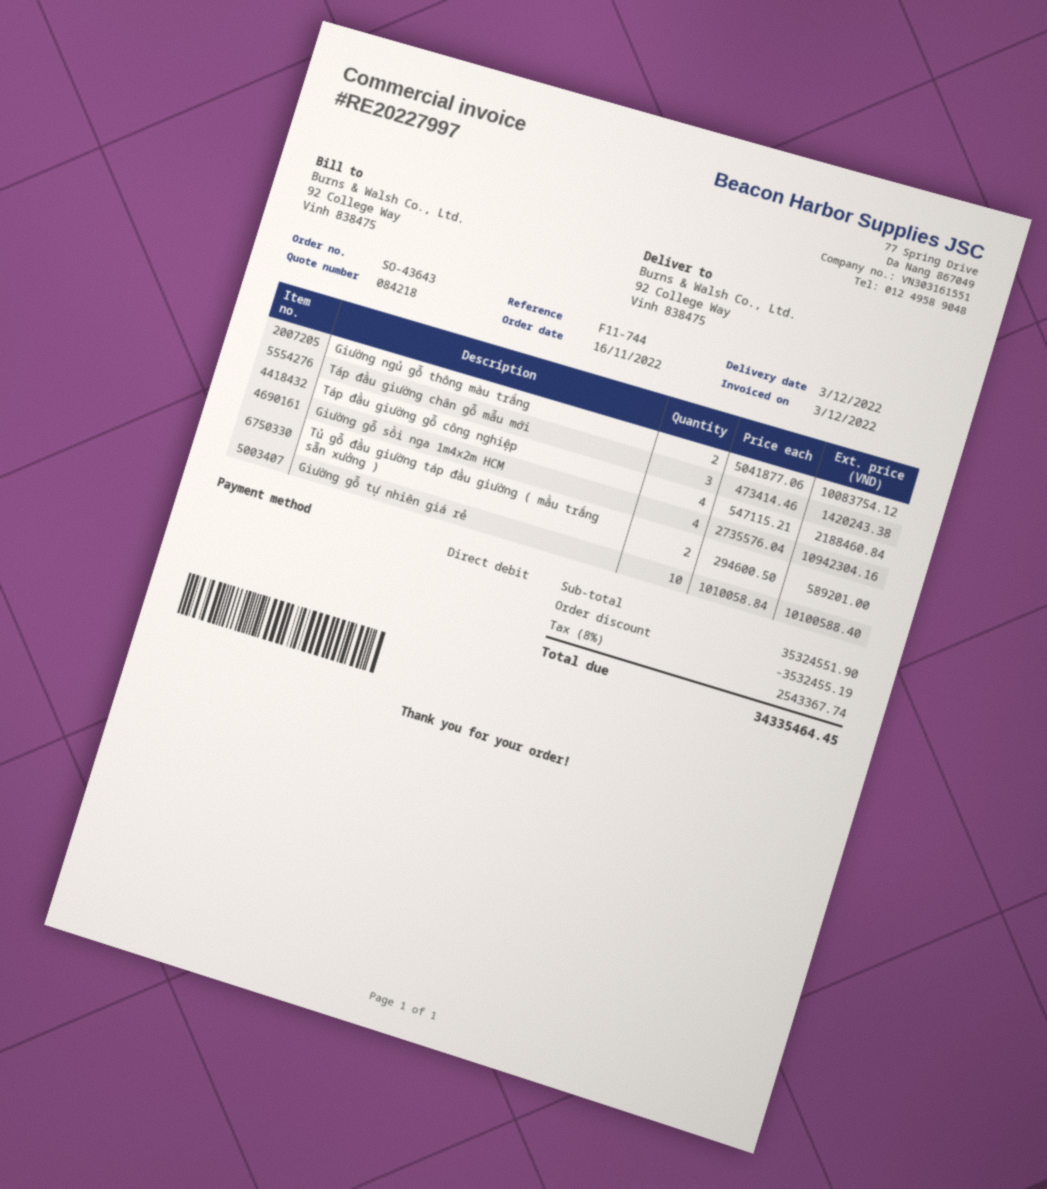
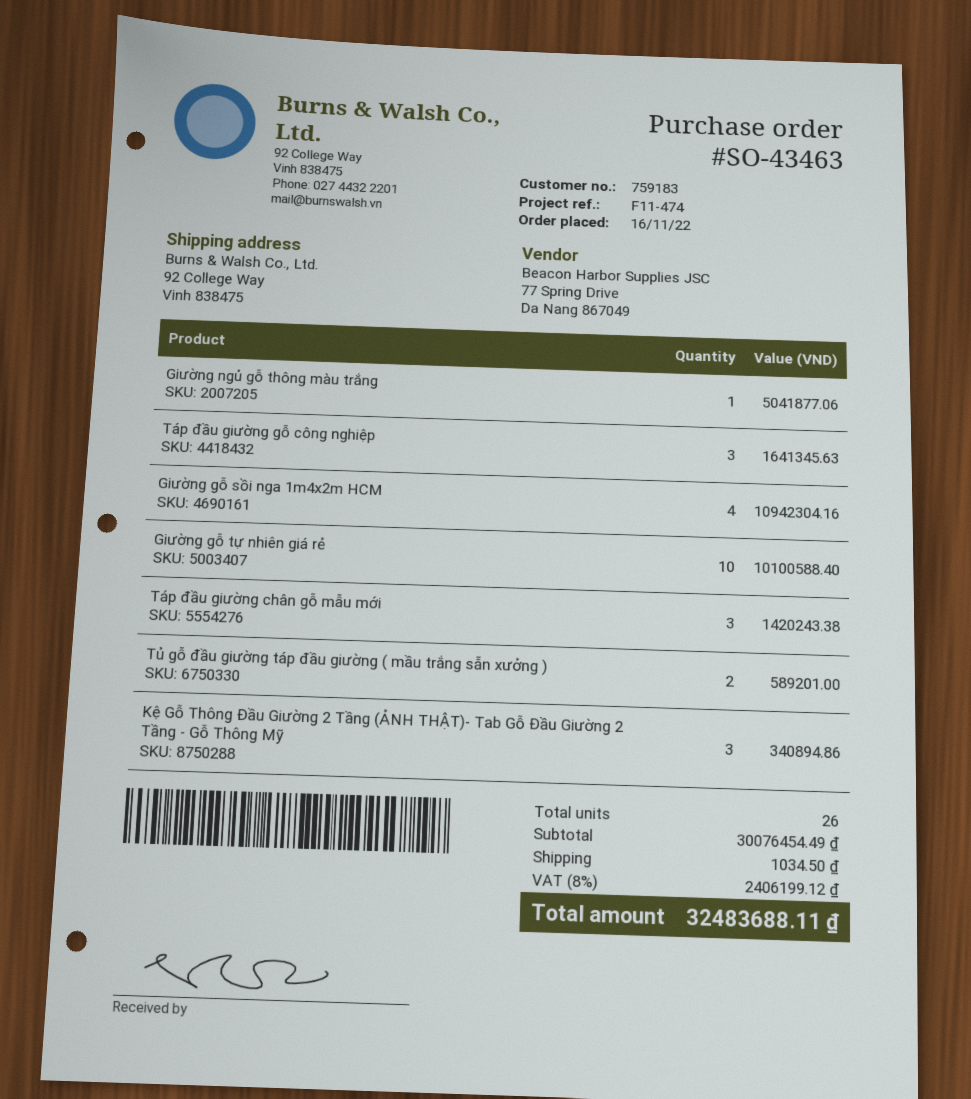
order number: SO-43643 -> SO-43463
reference: F11-744 -> F11-474
Giường ngủ gỗ thông màu trắng: 2 for 10083754.12 -> 1 for 5041877.06
Táp đầu giường gỗ công nghiệp: 4 for 2188460.84 -> 3 for 1641345.63
Kệ Gỗ Thông Đầu Giường 2 Tầng (ẢNH THẬT)- Tab Gỗ Đầu Giường 2 Tầng - Gỗ Thông Mỹ: none -> 3 for 340894.86
subtotal: 35324551.90 -> 30076454.49
discount: 3532455.19 -> none
shipping: none -> 1034.50
tax: 8% = 2543367.74 -> 8% = 2406199.12
total: 34335464.45 -> 32483688.11

